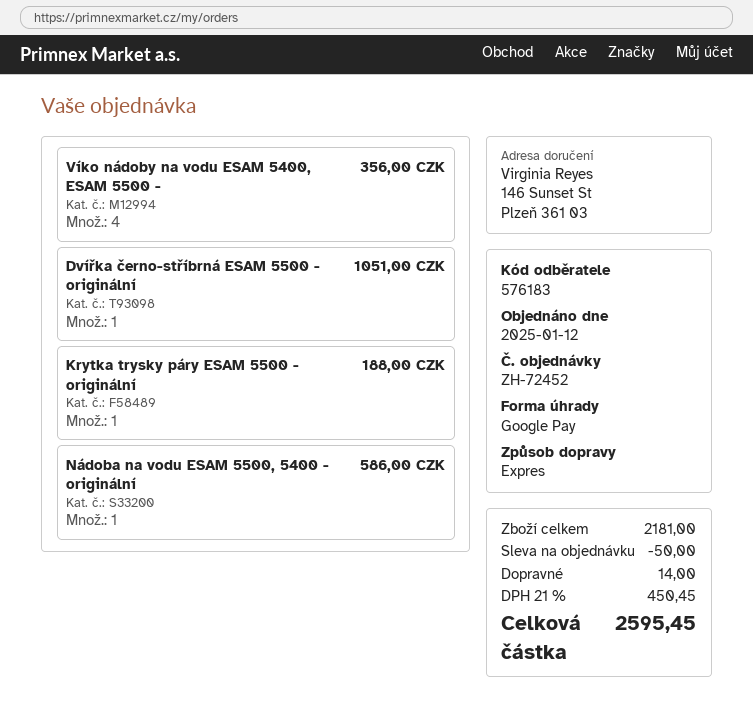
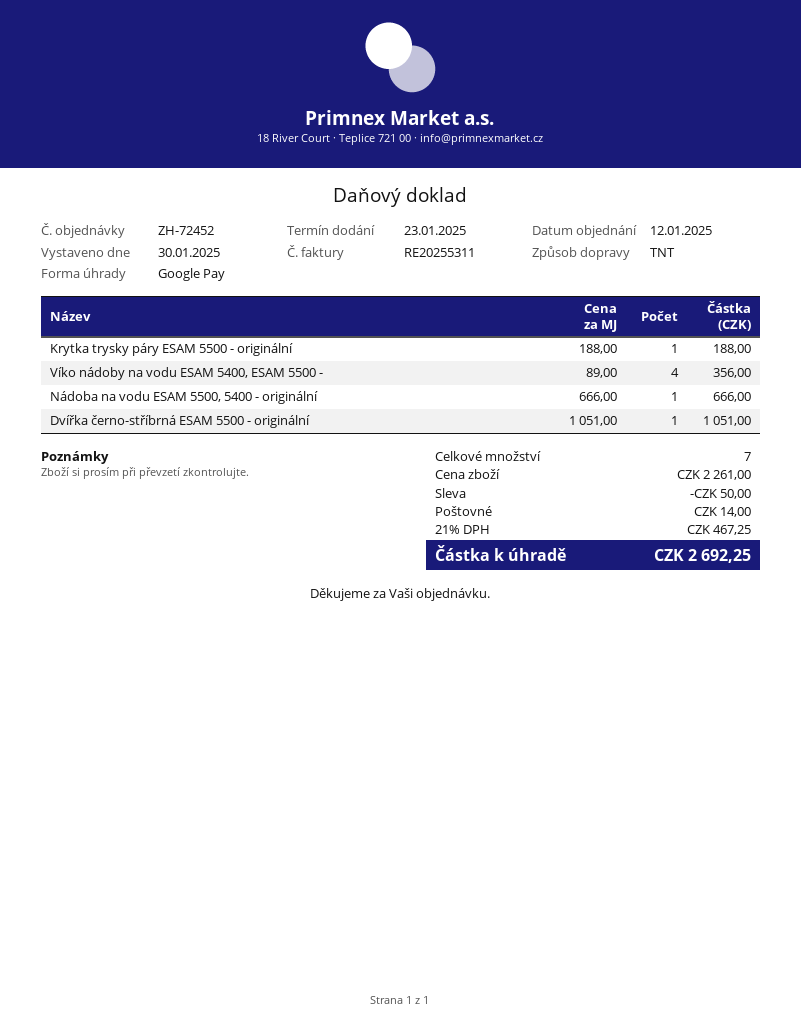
shipping method: express -> TNT
Nádoba na vodu ESAM 5500, 5400 - originální: 1 for 586.00 -> 1 for 666.00
subtotal: 2181.00 -> 2261.00
tax: 21% = 450.45 -> 21% = 467.25
total: 2595.45 -> 2692.25

